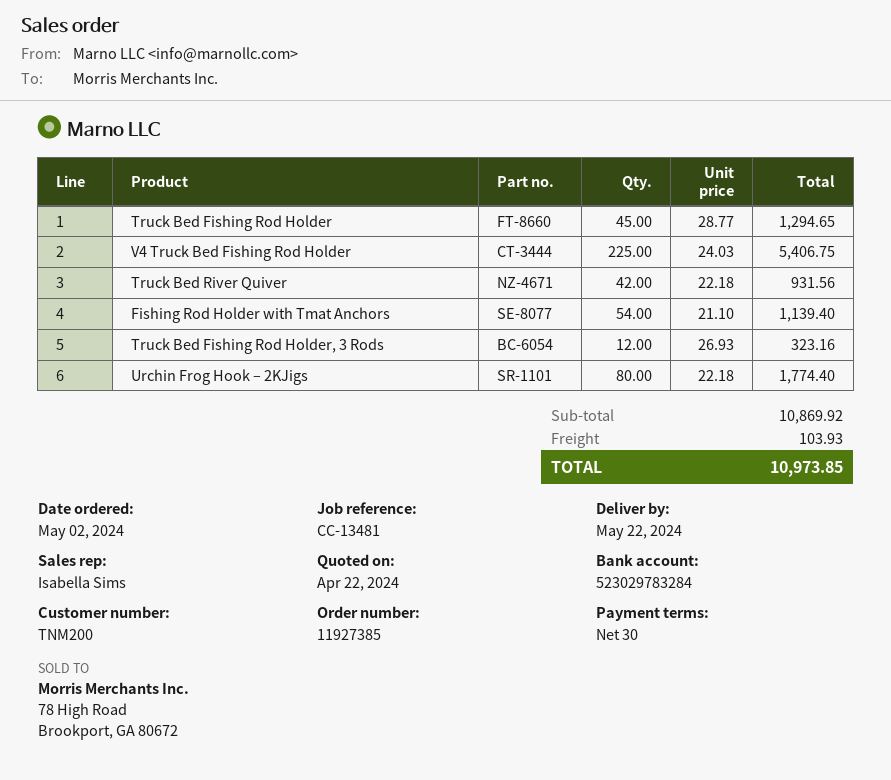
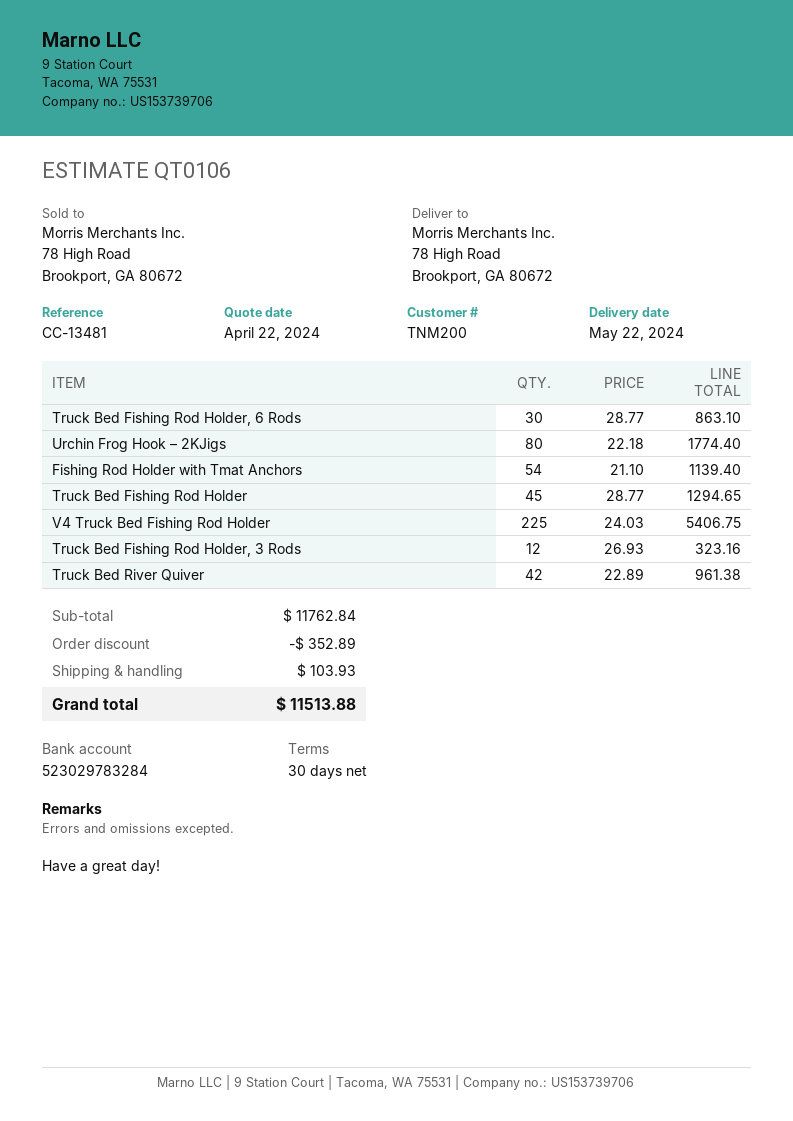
Truck Bed River Quiver: 42 x 22.18 = 931.56 -> 42 x 22.89 = 961.38
Truck Bed Fishing Rod Holder, 6 Rods: none -> 30 x 28.77 = 863.10
subtotal: 10869.92 -> 11762.84
discount: none -> 352.89
total: 10973.85 -> 11513.88

